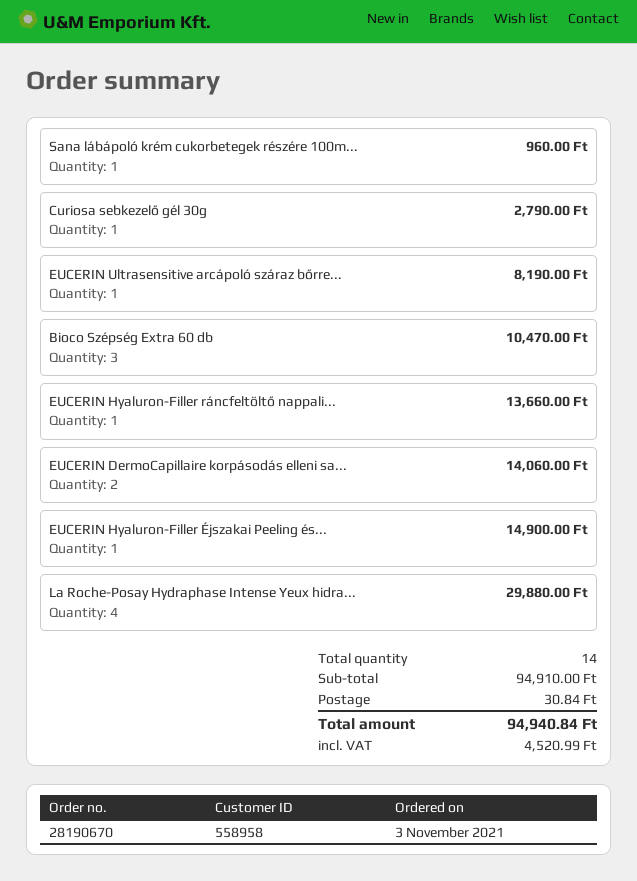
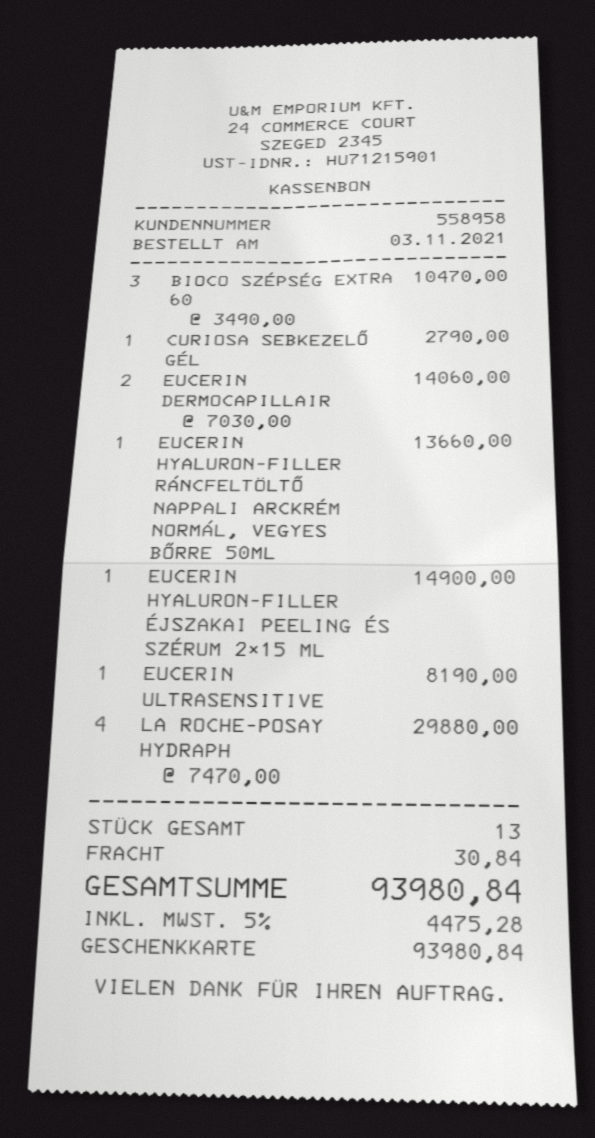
Sana lábápoló krém cukorbetegek részére 100m...: 1 for 960.00 -> none
total quantity: 14 -> 13
tax: 4520.99 -> 4475.28
total: 94940.84 -> 93980.84

